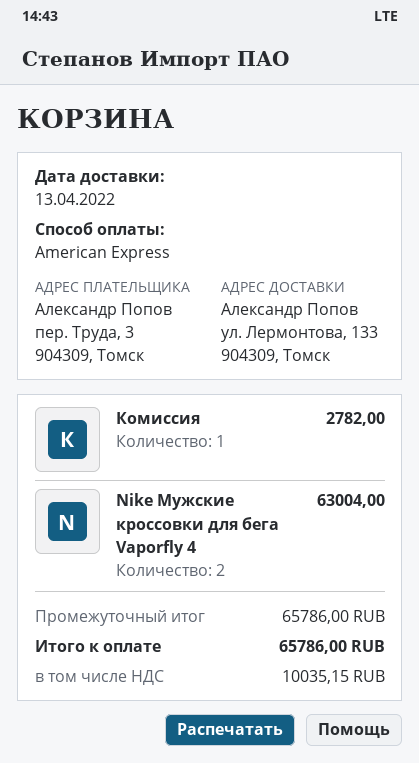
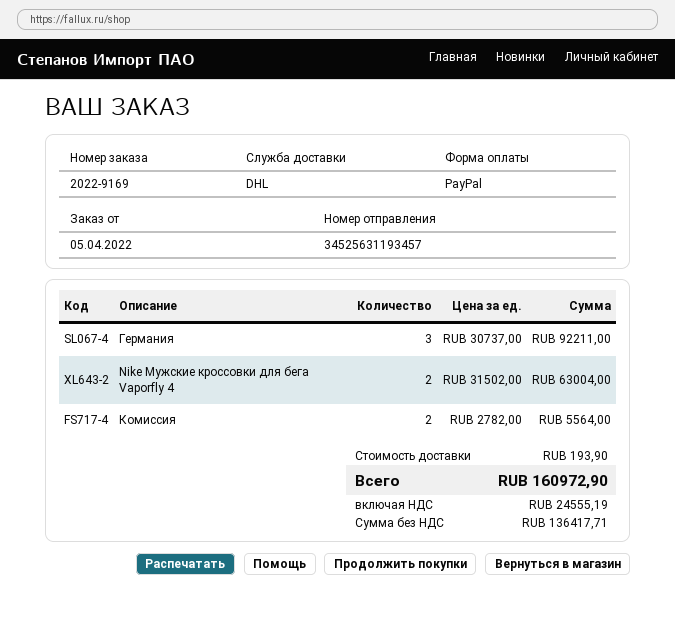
payment method: American Express -> PayPal
Комиссия: 1 for 2782.00 -> 2 for 5564.00
Германия: none -> 3 for 92211.00
shipping: none -> 193.90
tax: 10035.15 -> 24555.19
total: 65786.00 -> 160972.90

